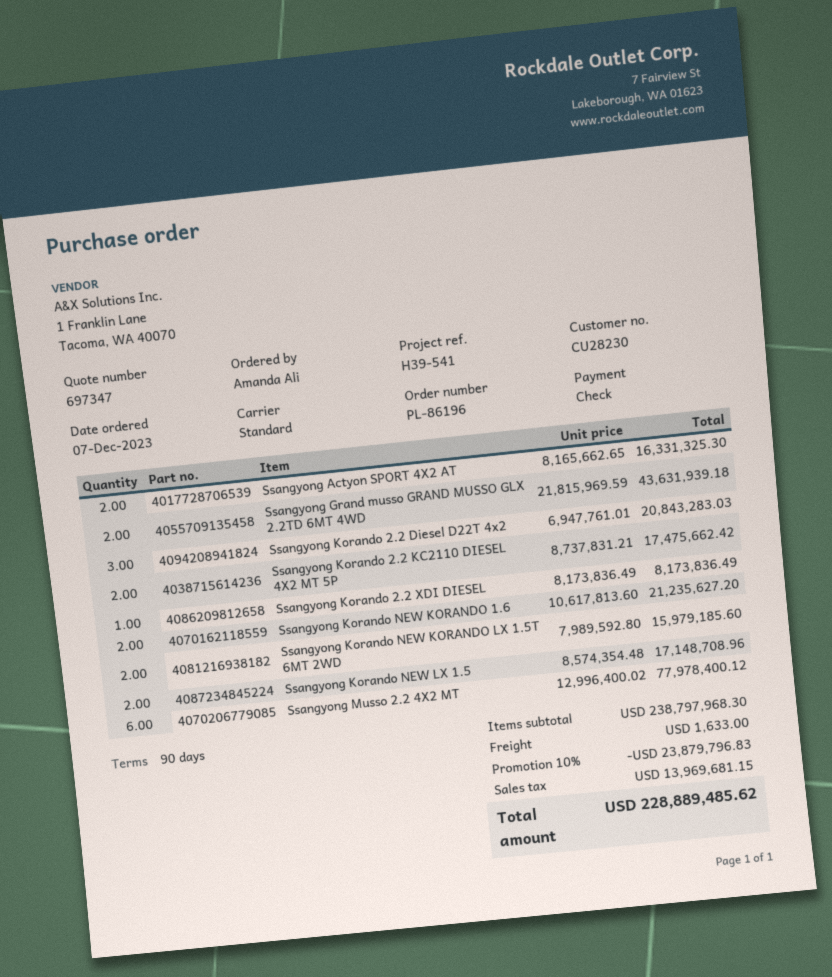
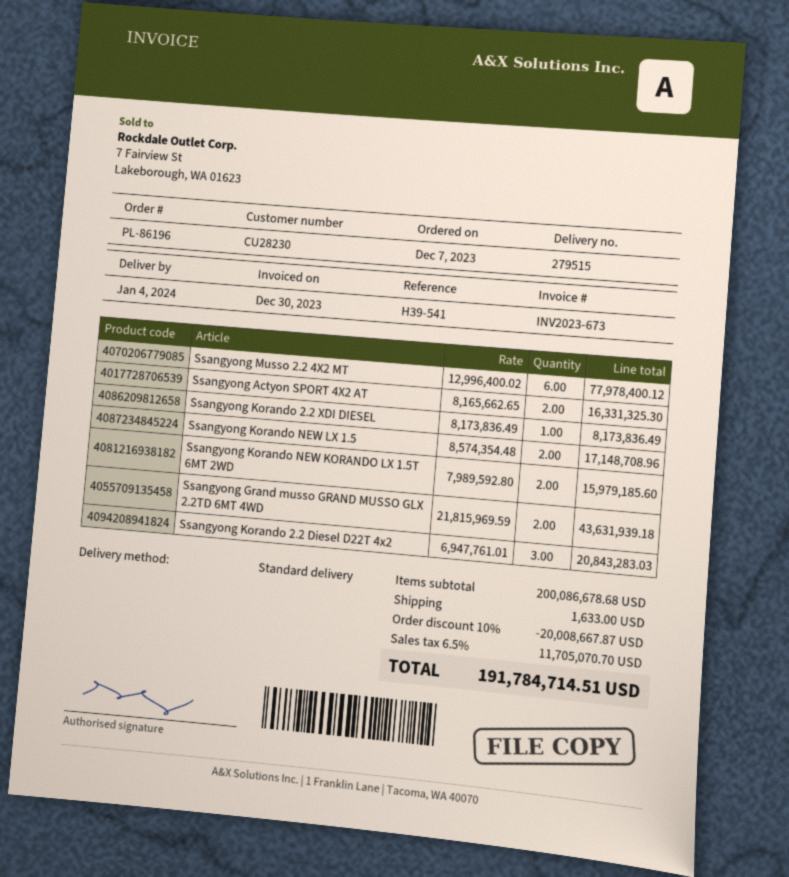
Ssangyong Korando 2.2 KC2110 DIESEL 4X2 MT 5P: 2 x 8737831.21 = 17475662.42 -> none
Ssangyong Korando NEW KORANDO 1.6: 2 x 10617813.60 = 21235627.20 -> none
subtotal: 238797968.30 -> 200086678.68
discount: 10% = 23879796.83 -> 10% = 20008667.87
tax: 13969681.15 -> 11705070.70
total: 228889485.62 -> 191784714.51

